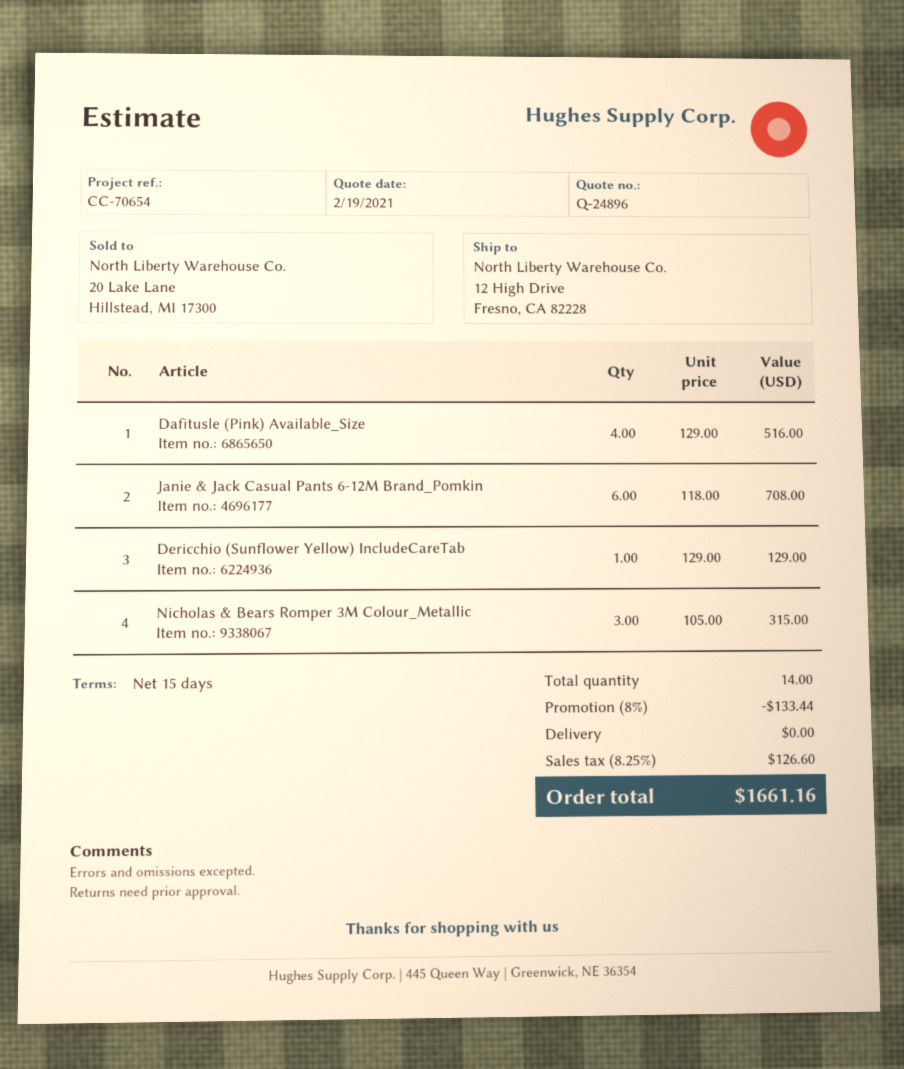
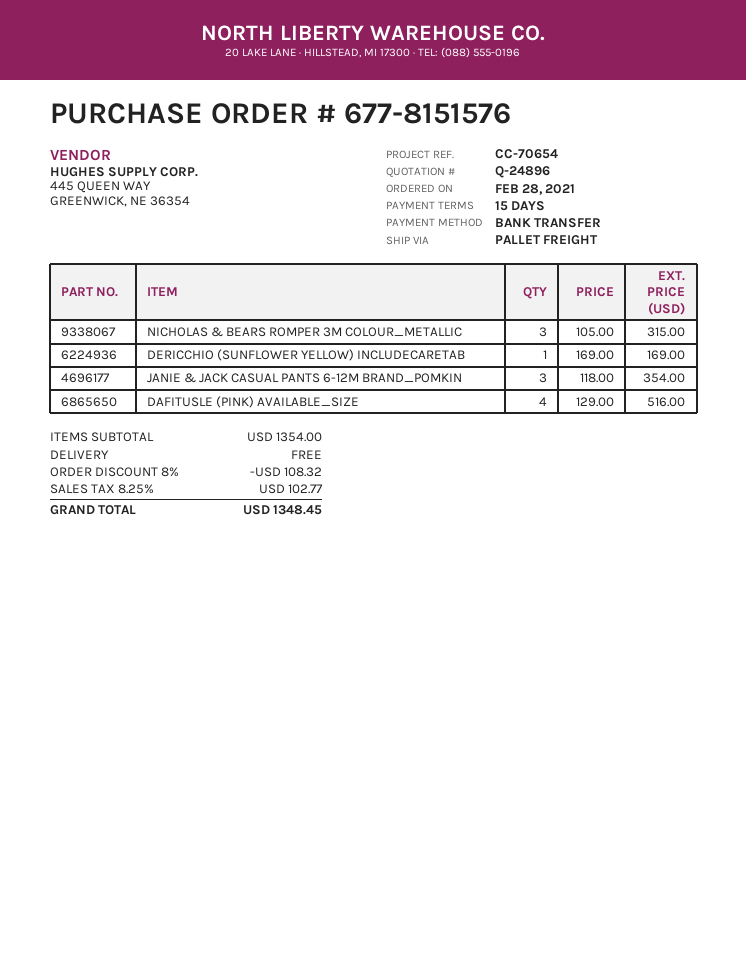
Janie & Jack Casual Pants 6-12M Brand_Pomkin: 6 x 118.00 = 708.00 -> 3 x 118.00 = 354.00
Dericchio (Sunflower Yellow) IncludeCareTab: 1 x 129.00 = 129.00 -> 1 x 169.00 = 169.00
discount: 8% = 133.44 -> 8% = 108.32
tax: 8.25% = 126.60 -> 8.25% = 102.77
total: 1661.16 -> 1348.45

